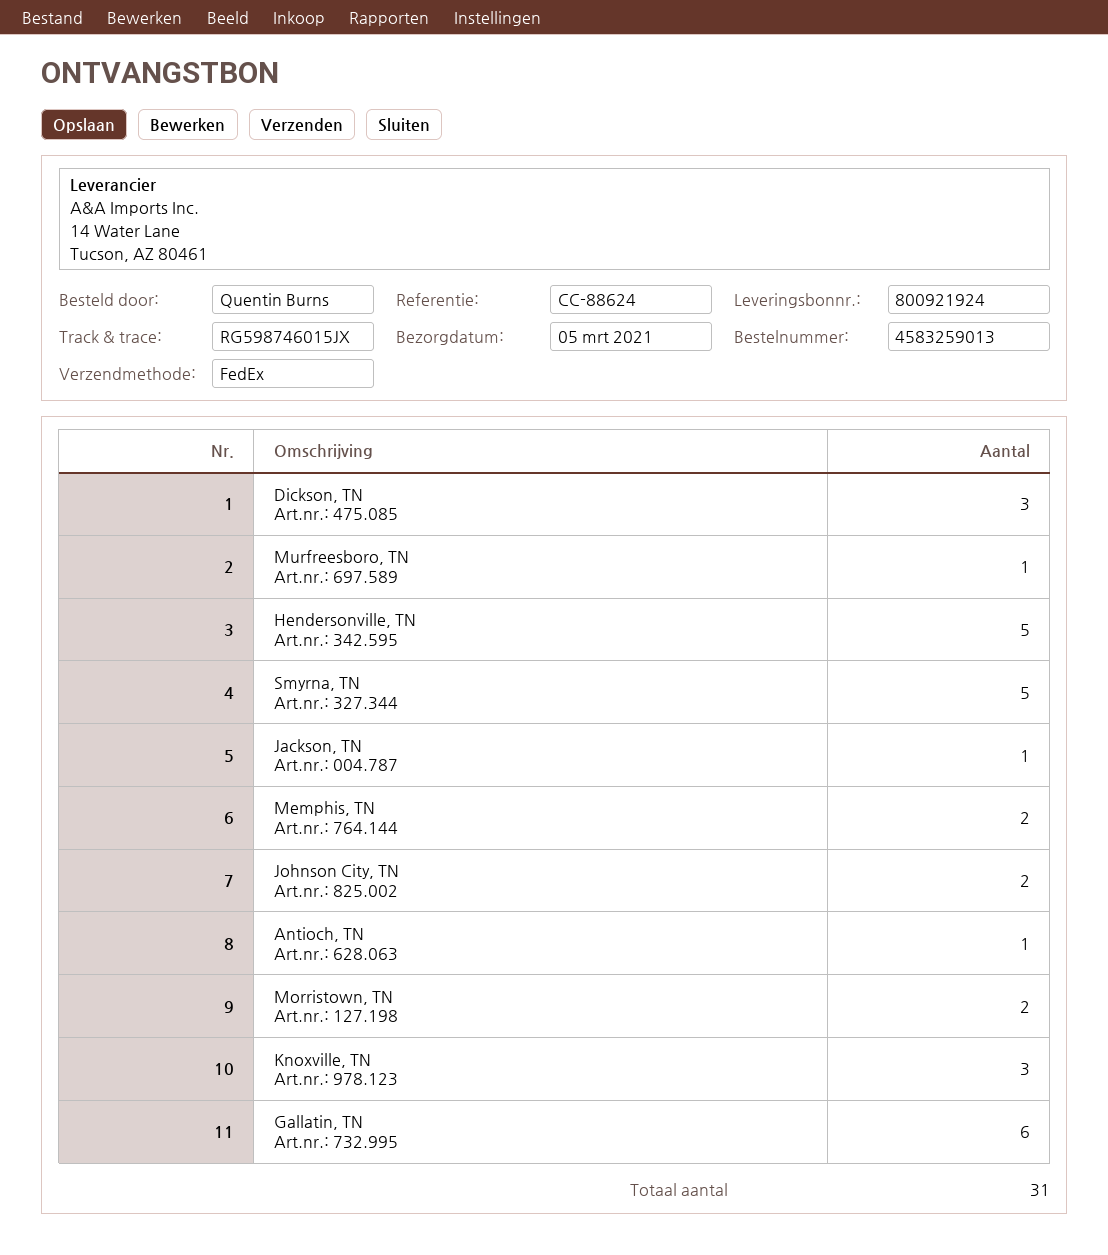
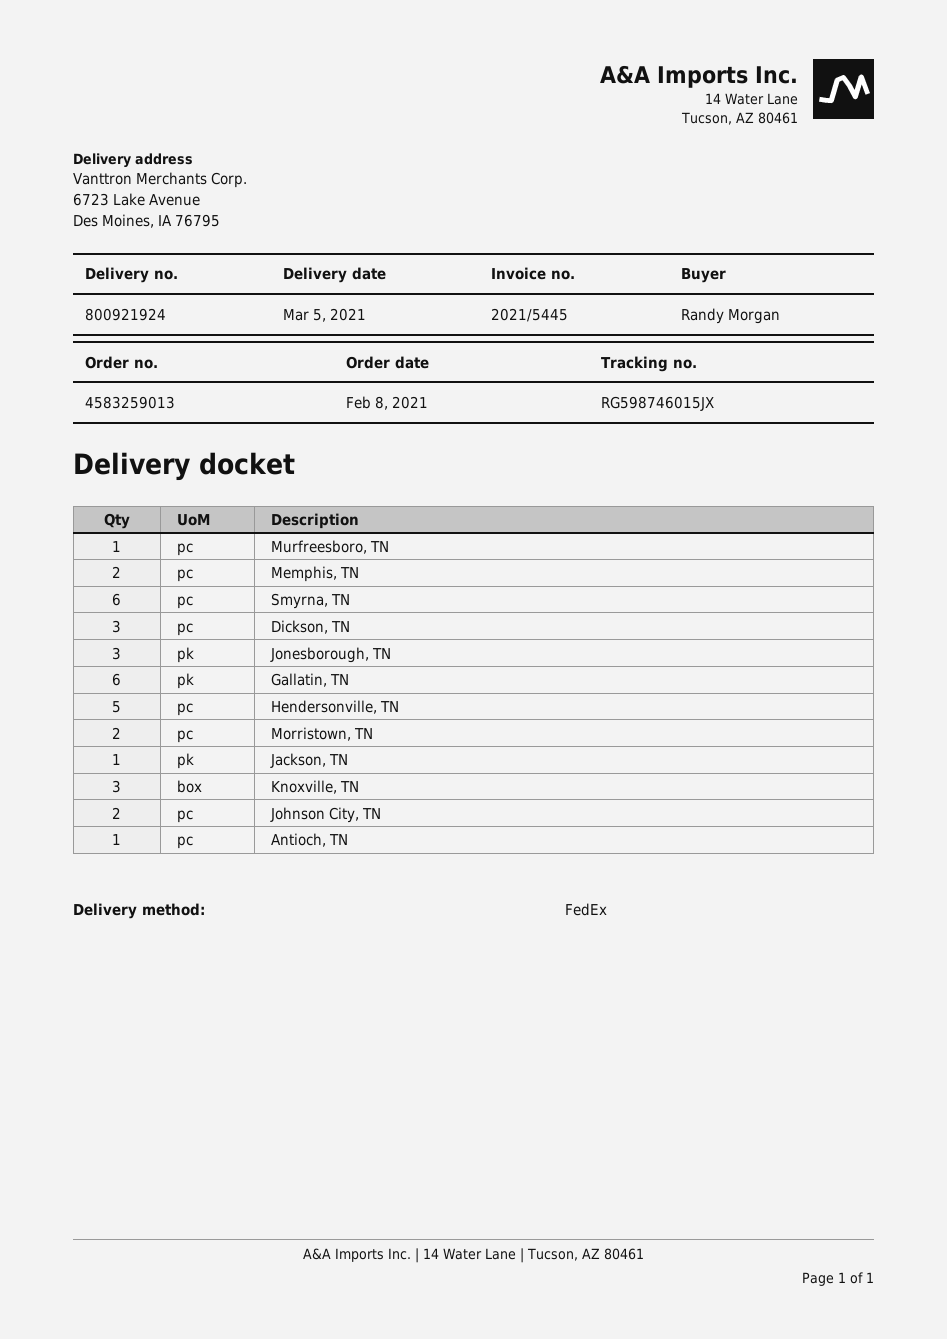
ordered by: Quentin Burns -> Randy Morgan
Smyrna, TN: 5 -> 6
Jonesborough, TN: none -> 3

